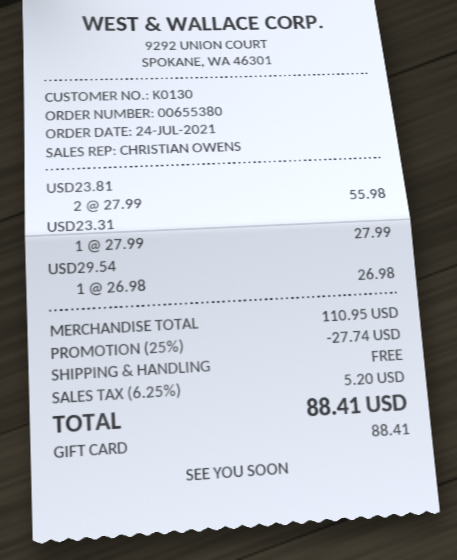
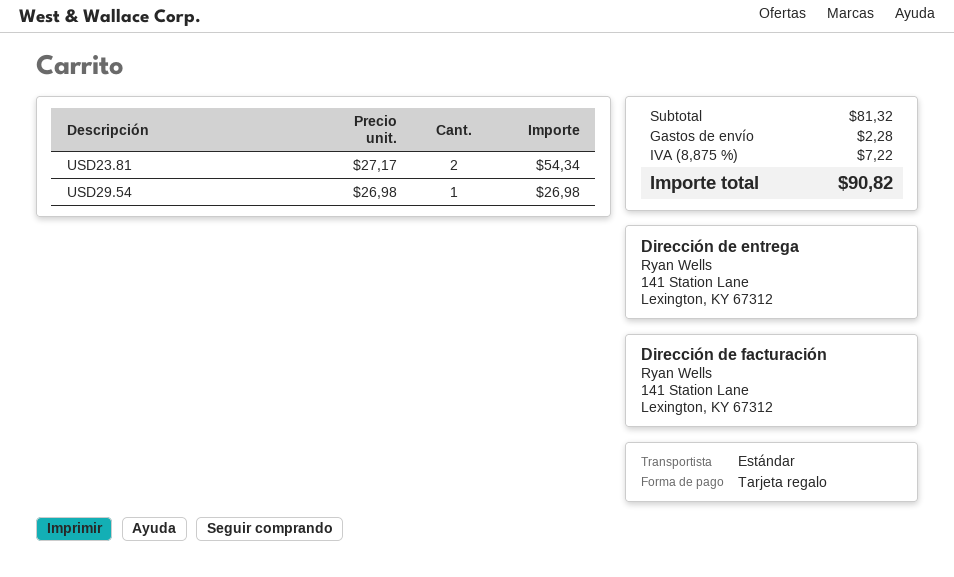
USD23.81: 2 x 27.99 = 55.98 -> 2 x 27.17 = 54.34
USD23.31: 1 x 27.99 = 27.99 -> none
subtotal: 110.95 -> 81.32
discount: 25% = 27.74 -> none
shipping: 0.00 -> 2.28
tax: 6.25% = 5.20 -> 8.875% = 7.22
total: 88.41 -> 90.82

